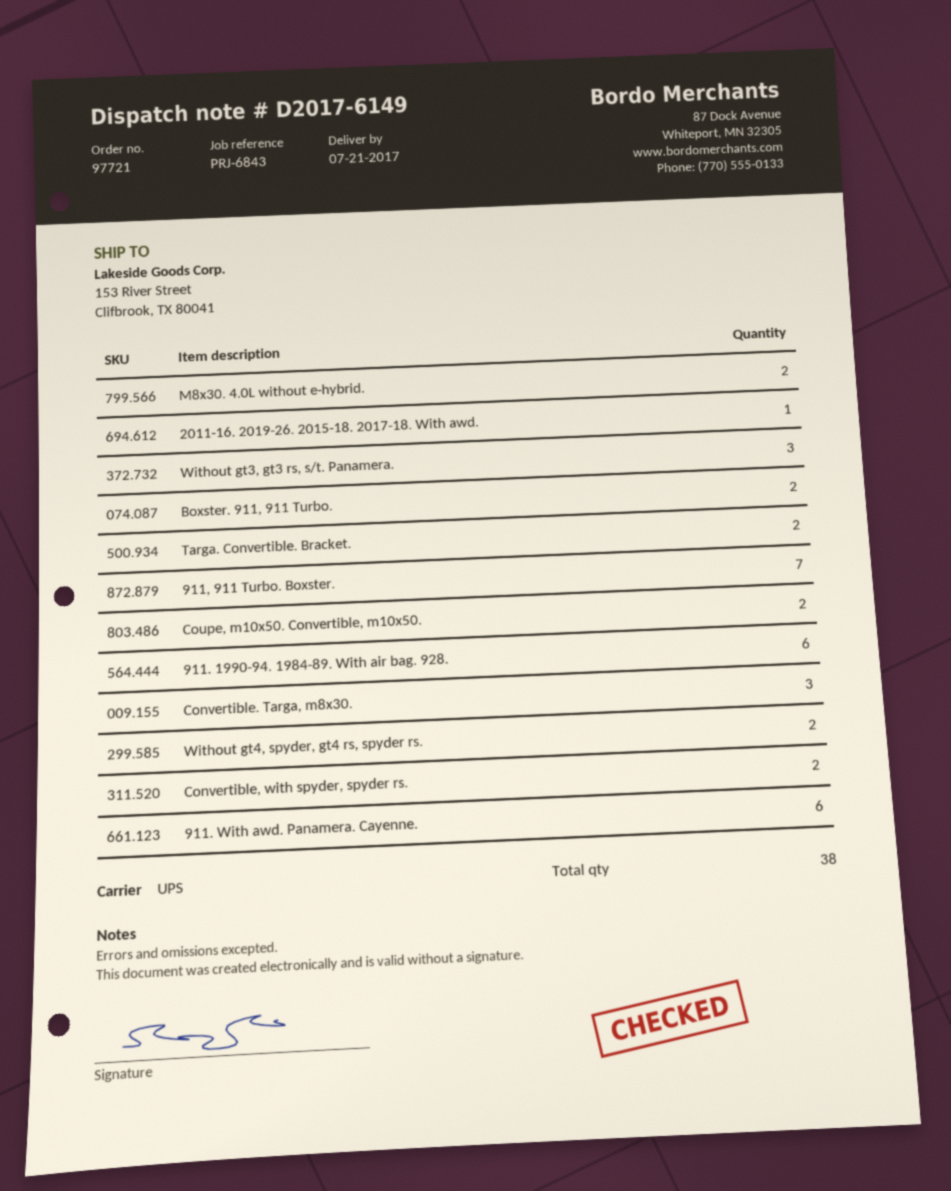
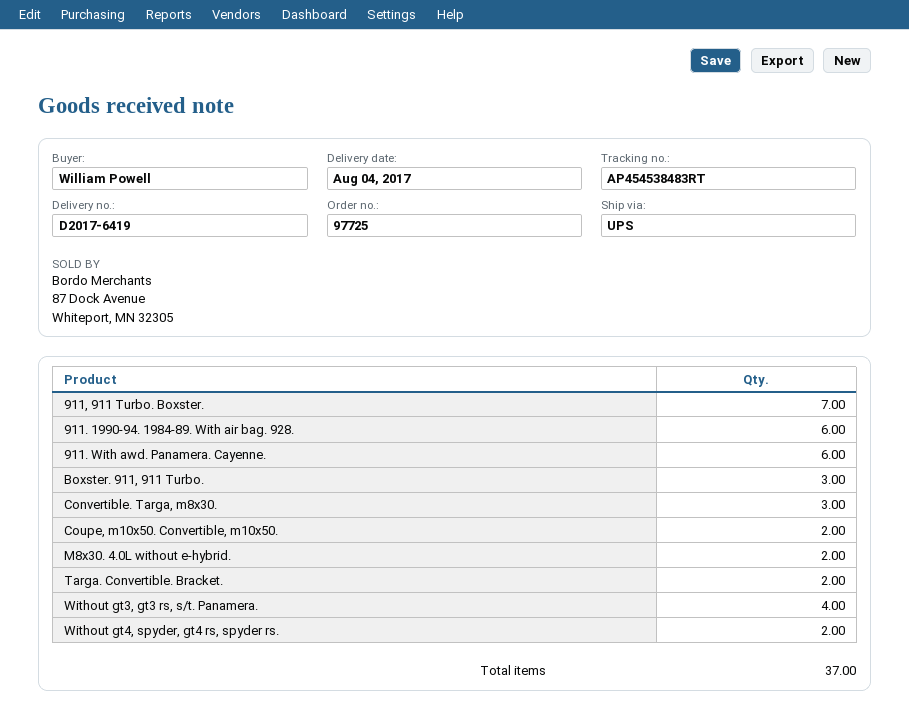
order number: 97721 -> 97725
delivery note number: D2017-6149 -> D2017-6419
delivery date: 2017-07-21 -> 2017-08-04
2011-16. 2019-26. 2015-18. 2017-18. With awd.: 1 -> none
Without gt3, gt3 rs, s/t. Panamera.: 3 -> 4
Boxster. 911, 911 Turbo.: 2 -> 3
Convertible, with spyder, spyder rs.: 2 -> none
total quantity: 38 -> 37

